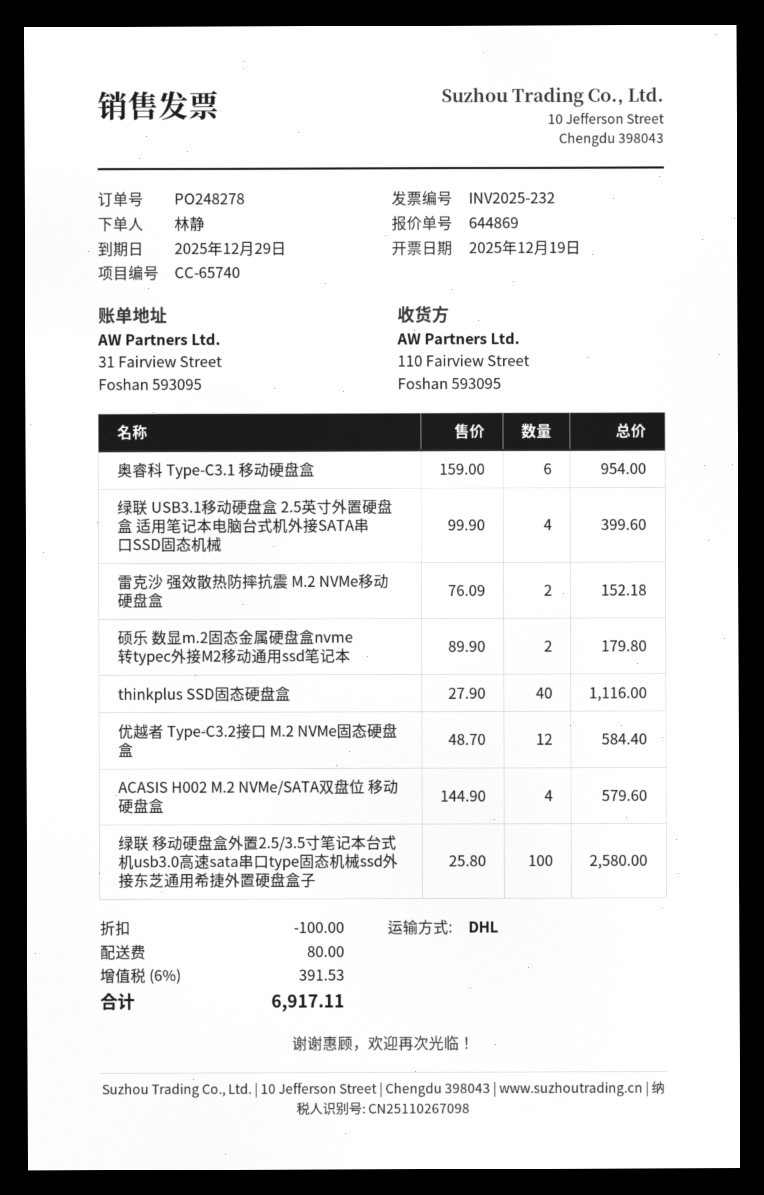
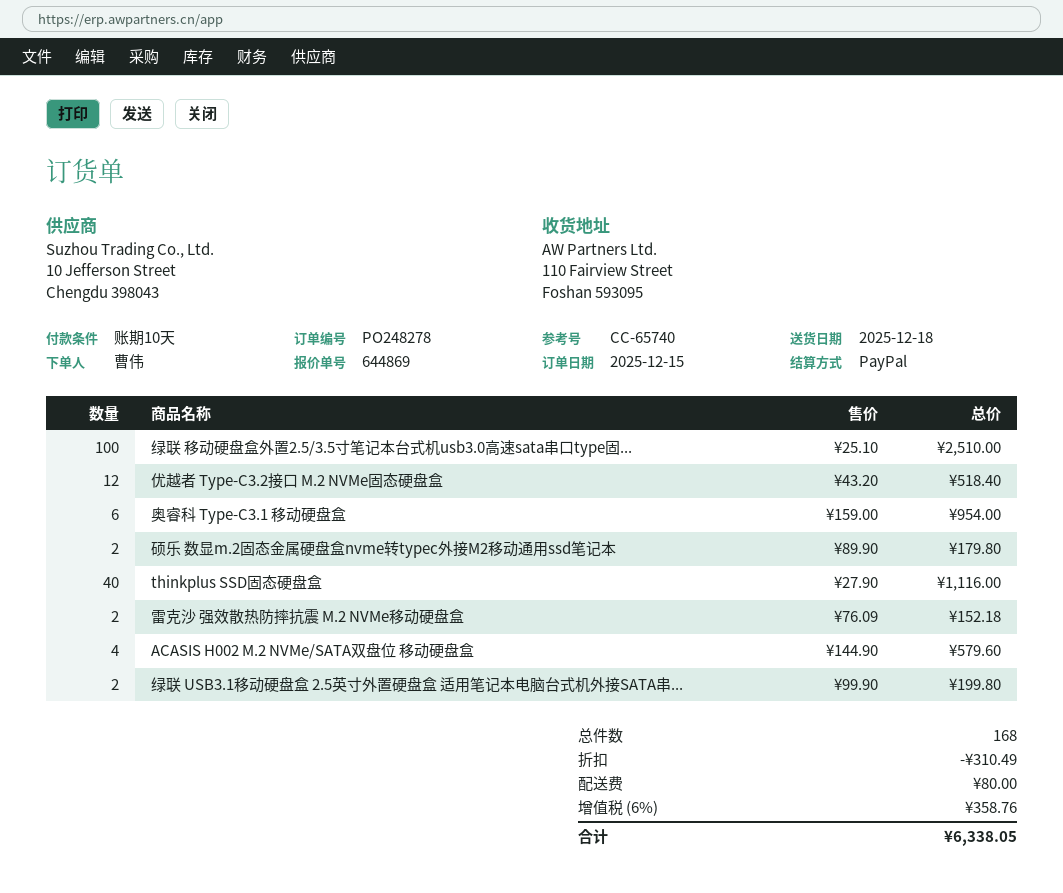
ordered by: 林静 -> 曹伟
绿联 USB3.1移动硬盘盒 2.5英寸外置硬盘盒 适用笔记本电脑台式机外接SATA串口SSD固态机械: 4 x 99.90 = 399.60 -> 2 x 99.90 = 199.80
优越者 Type-C3.2接口 M.2 NVMe固态硬盘盒: 12 x 48.70 = 584.40 -> 12 x 43.20 = 518.40
绿联 移动硬盘盒外置2.5/3.5寸笔记本台式机usb3.0高速sata串口type固态机械ssd外接东芝通用希捷外置硬盘盒子: 100 x 25.80 = 2580.00 -> 100 x 25.10 = 2510.00
discount: 100.00 -> 310.49
tax: 6% = 391.53 -> 6% = 358.76
total: 6917.11 -> 6338.05

